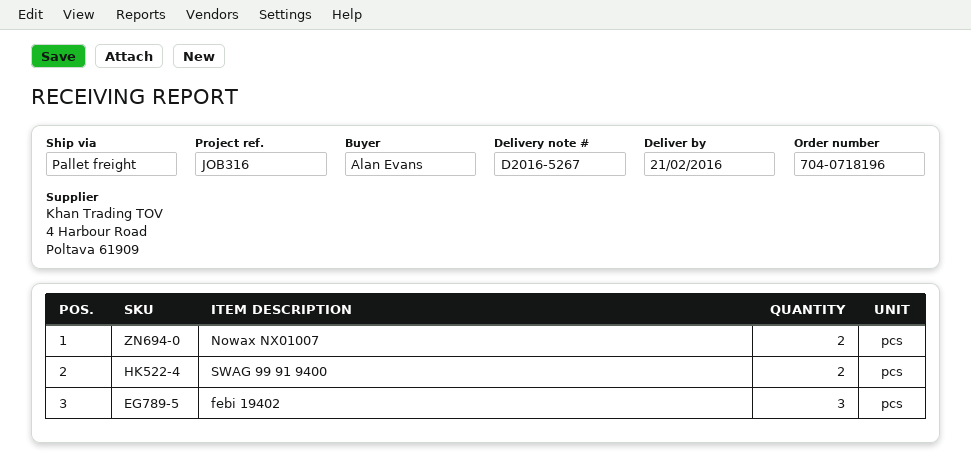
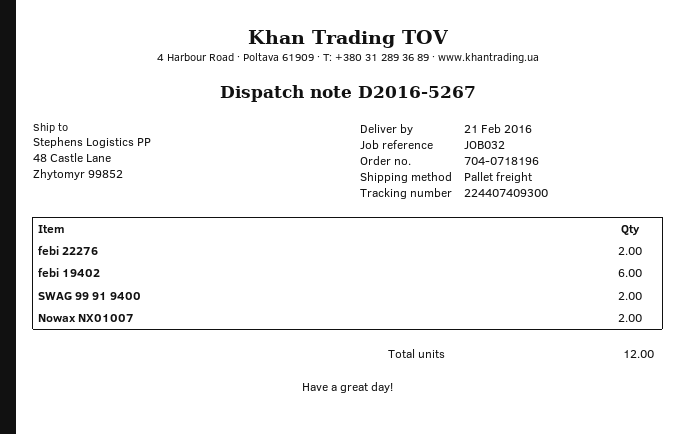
reference: JOB316 -> JOB032
febi 19402: 3 -> 6
febi 22276: none -> 2

